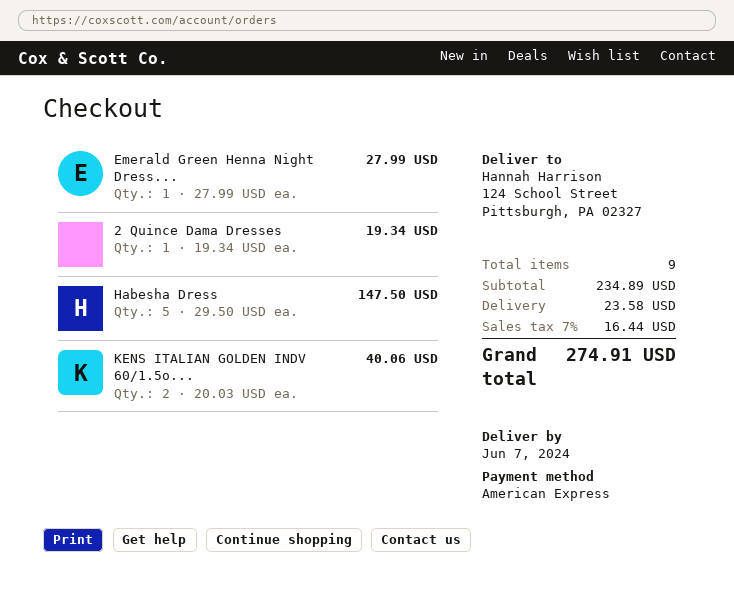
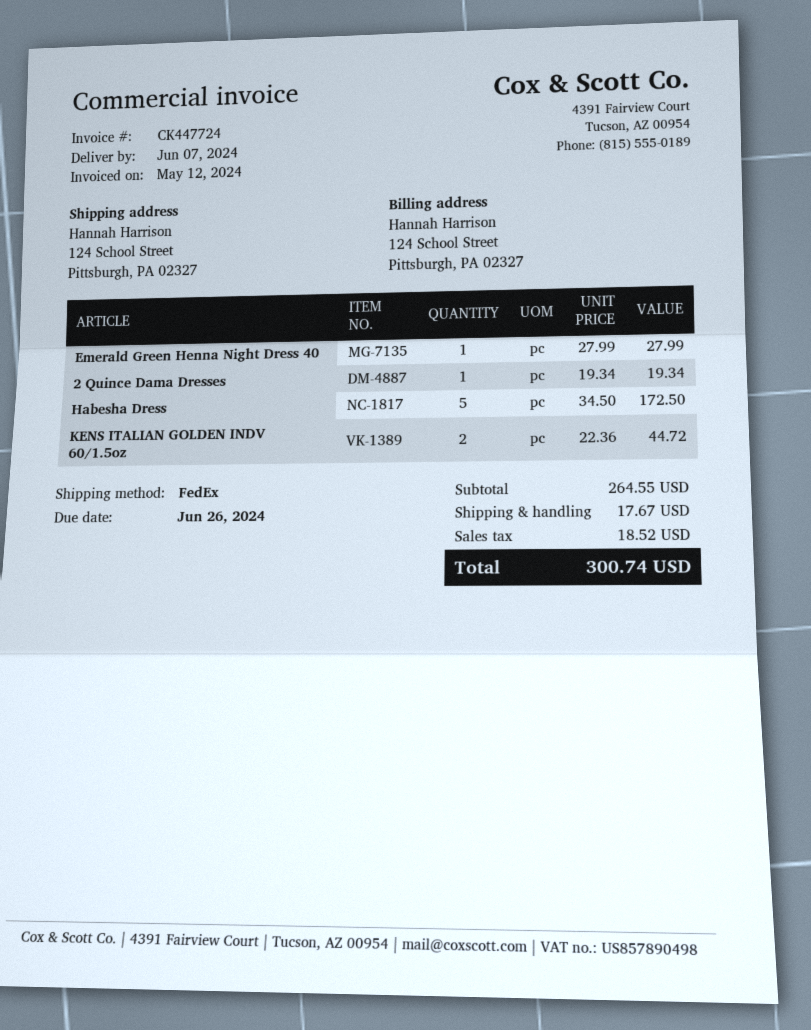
Habesha Dress: 5 x 29.50 = 147.50 -> 5 x 34.50 = 172.50
KENS ITALIAN GOLDEN INDV 60/1.5o...: 2 x 20.03 = 40.06 -> 2 x 22.36 = 44.72
subtotal: 234.89 -> 264.55
shipping: 23.58 -> 17.67
tax: 16.44 -> 18.52
total: 274.91 -> 300.74

